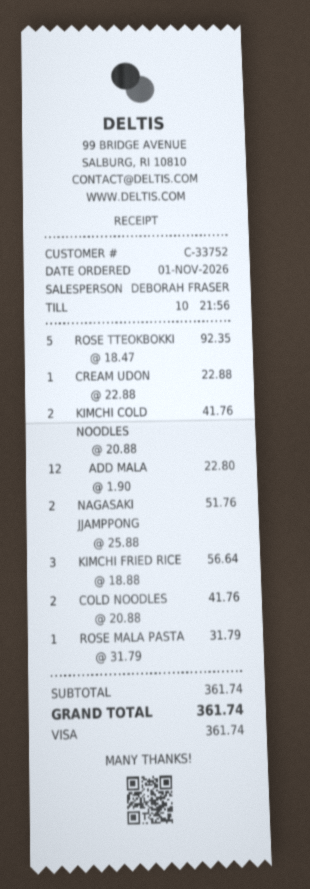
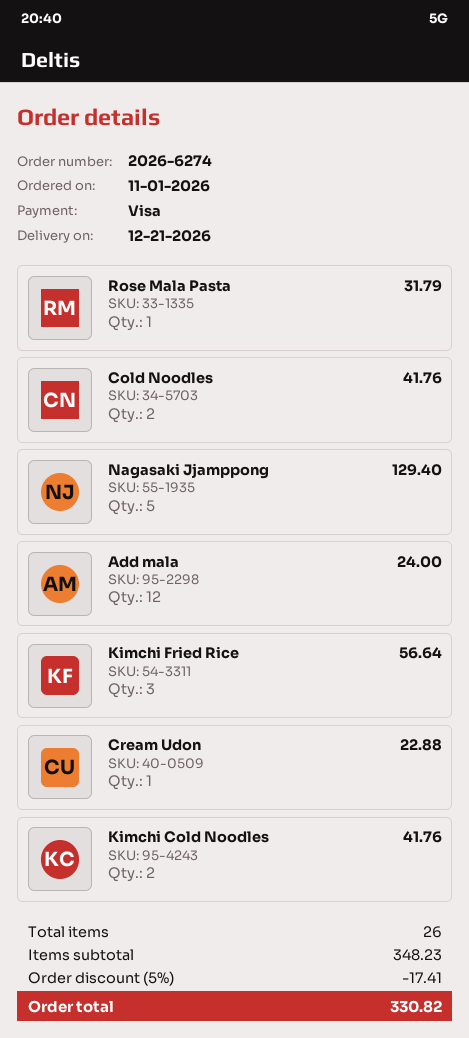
ROSE TTEOKBOKKI: 5 for 92.35 -> none
ADD MALA: 12 for 22.80 -> 12 for 24.00
NAGASAKI JJAMPPONG: 2 for 51.76 -> 5 for 129.40
subtotal: 361.74 -> 348.23
discount: none -> 5% = 17.41
total: 361.74 -> 330.82

